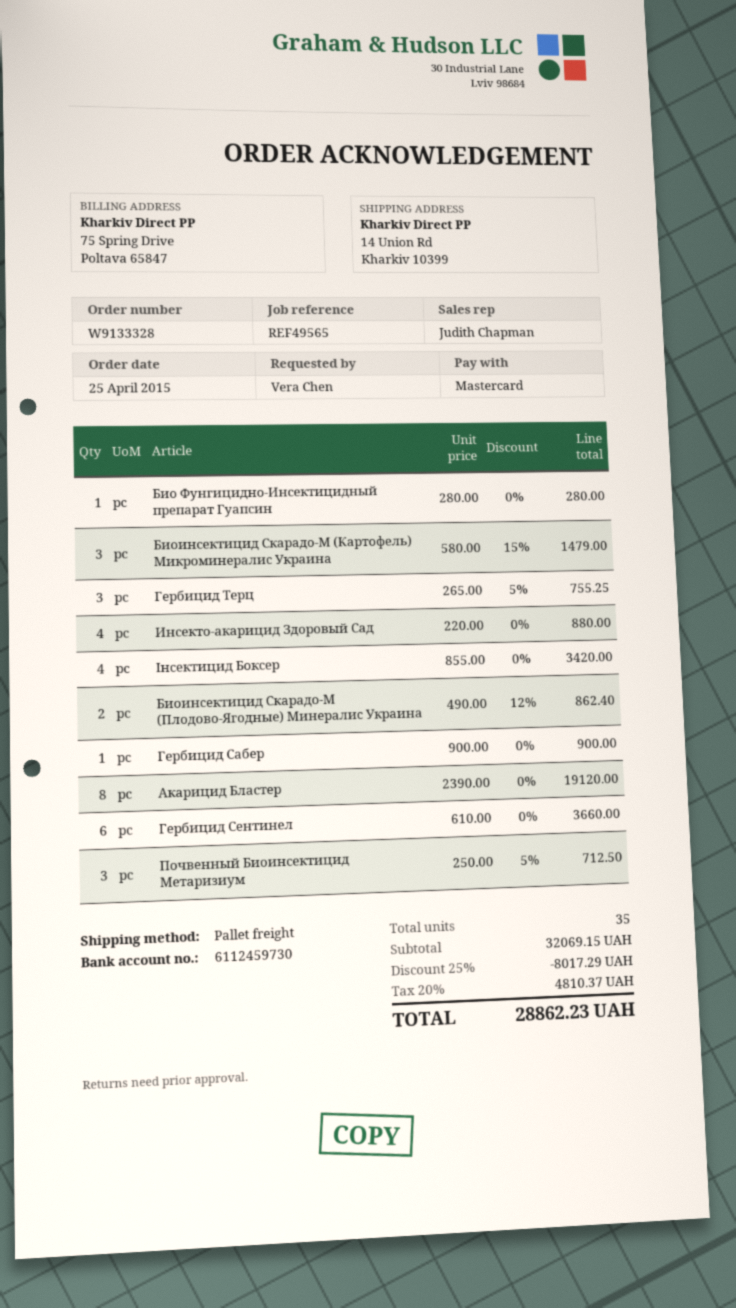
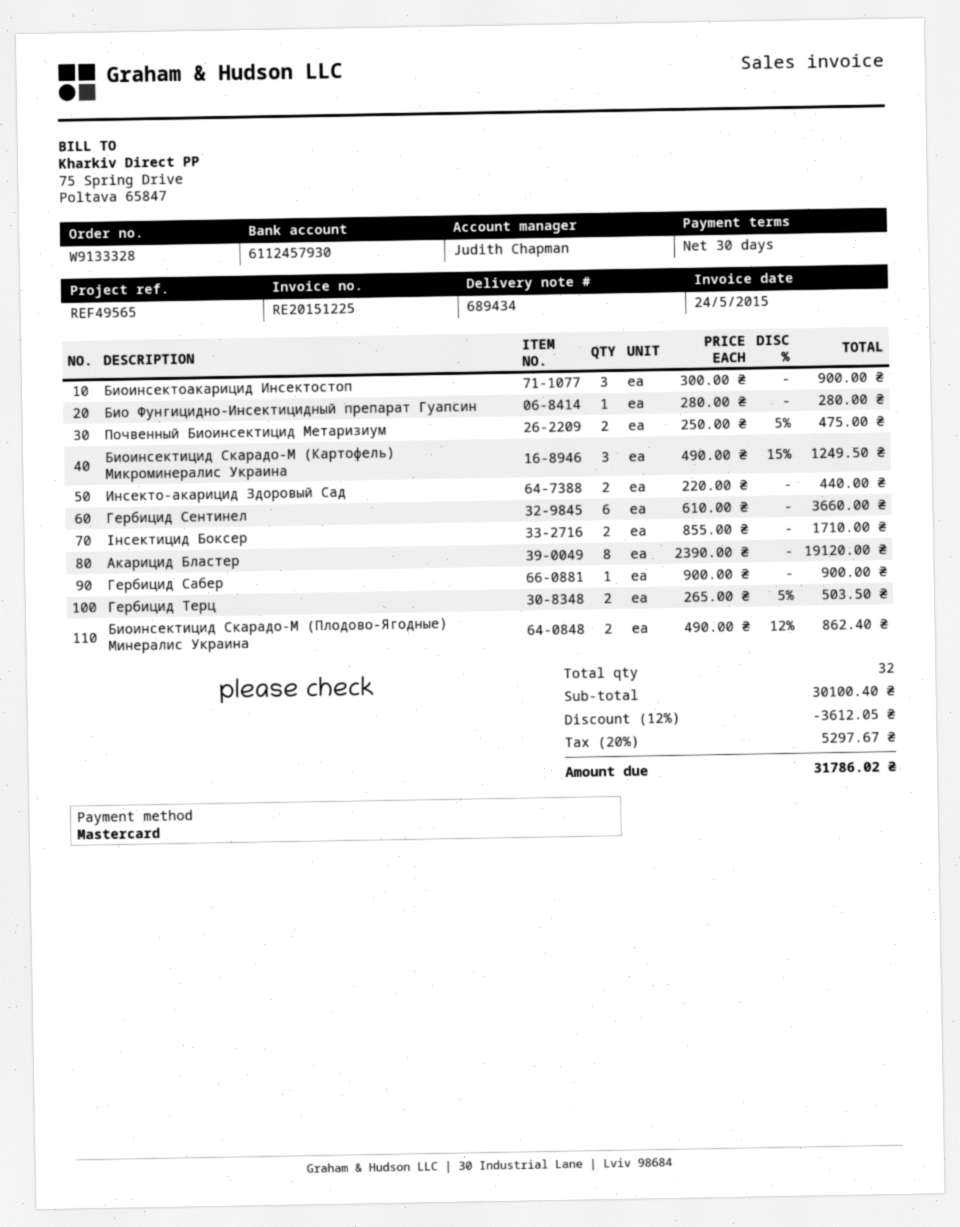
bank account: 6112459730 -> 6112457930
Биоинсектицид Скарадо-М (Картофель) Микроминералис Украина: 3 x 580.00 - 15% = 1479.00 -> 3 x 490.00 - 15% = 1249.50
Гербицид Терц: 3 x 265.00 - 5% = 755.25 -> 2 x 265.00 - 5% = 503.50
Инсекто-акарицид Здоровый Сад: 4 x 220.00 = 880.00 -> 2 x 220.00 = 440.00
Інсектицид Боксер: 4 x 855.00 = 3420.00 -> 2 x 855.00 = 1710.00
Почвенный Биоинсектицид Метаризиум: 3 x 250.00 - 5% = 712.50 -> 2 x 250.00 - 5% = 475.00
Биоинсектоакарицид Инсектостоп: none -> 3 x 300.00 = 900.00
total quantity: 35 -> 32
subtotal: 32069.15 -> 30100.40
discount: 25% = 8017.29 -> 12% = 3612.05
tax: 20% = 4810.37 -> 20% = 5297.67
total: 28862.23 -> 31786.02

